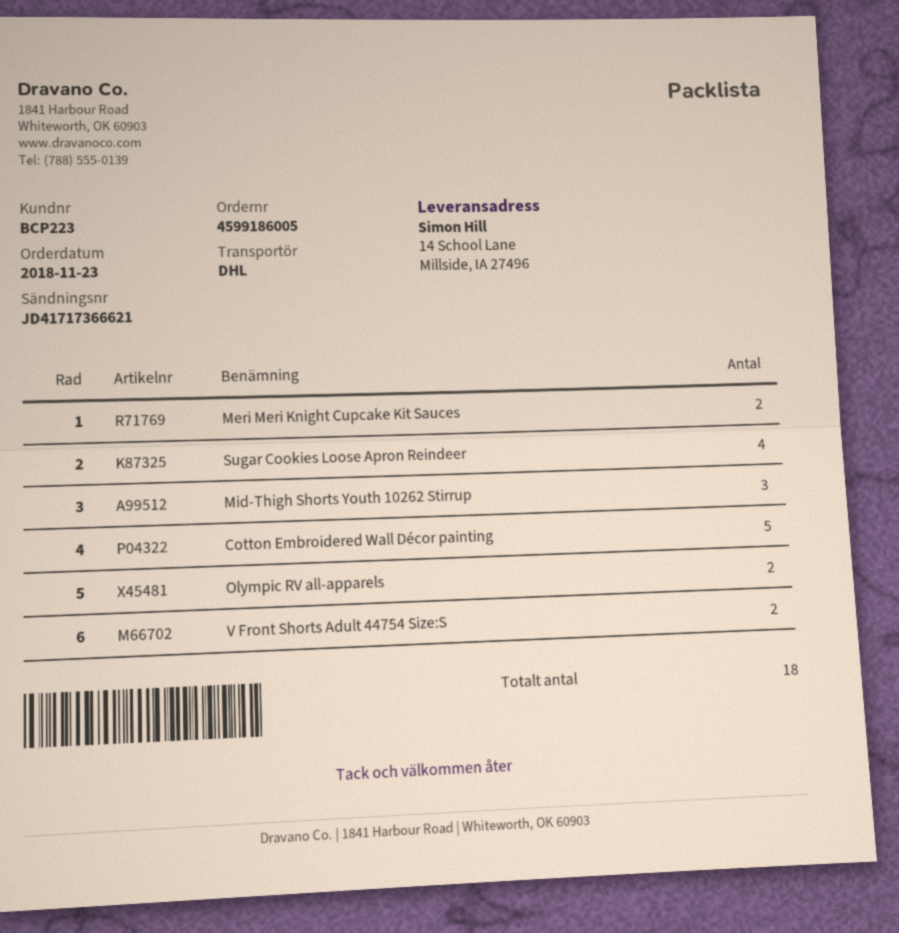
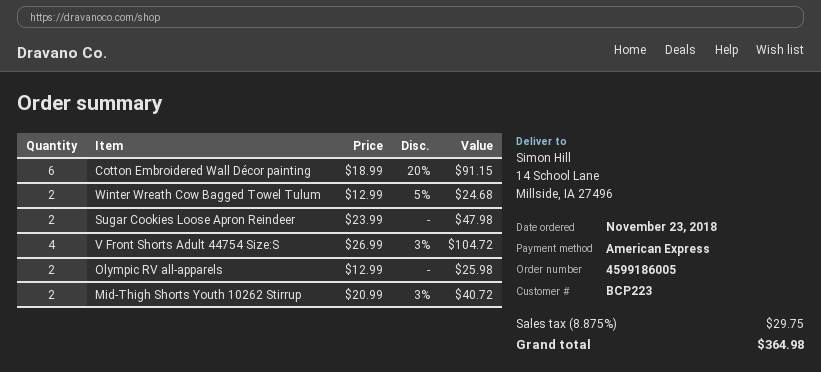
Meri Meri Knight Cupcake Kit Sauces: 2 -> none
Sugar Cookies Loose Apron Reindeer: 4 -> 2
Mid-Thigh Shorts Youth 10262 Stirrup: 3 -> 2
Cotton Embroidered Wall Décor painting: 5 -> 6
V Front Shorts Adult 44754 Size:S: 2 -> 4
Winter Wreath Cow Bagged Towel Tulum: none -> 2

